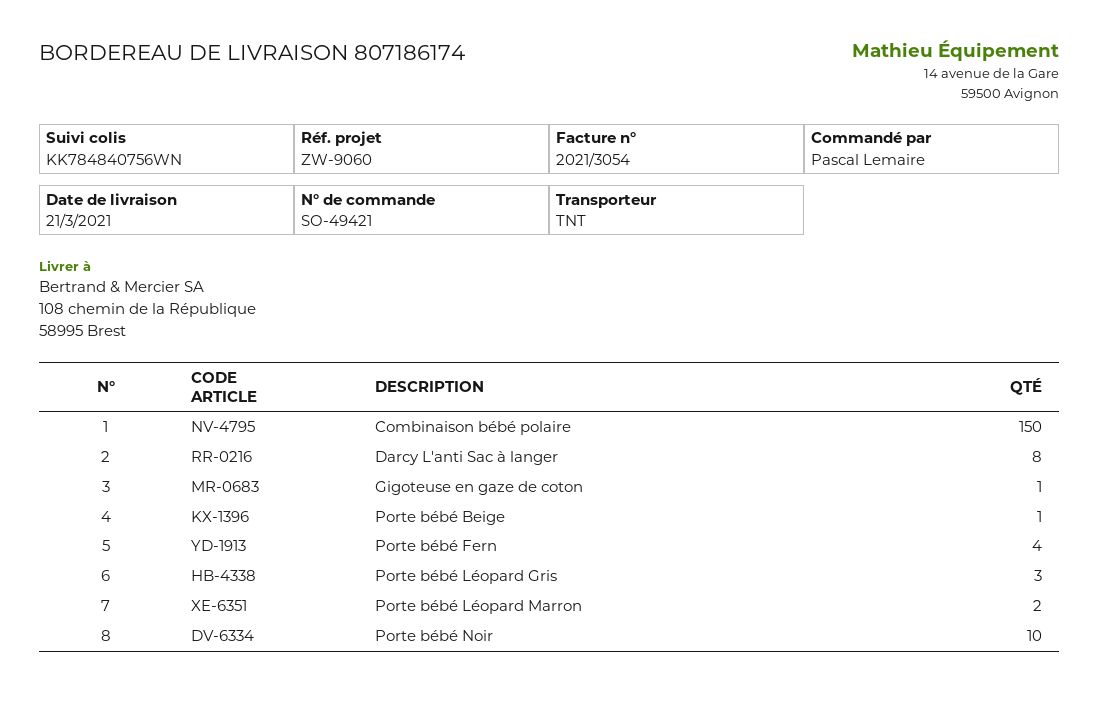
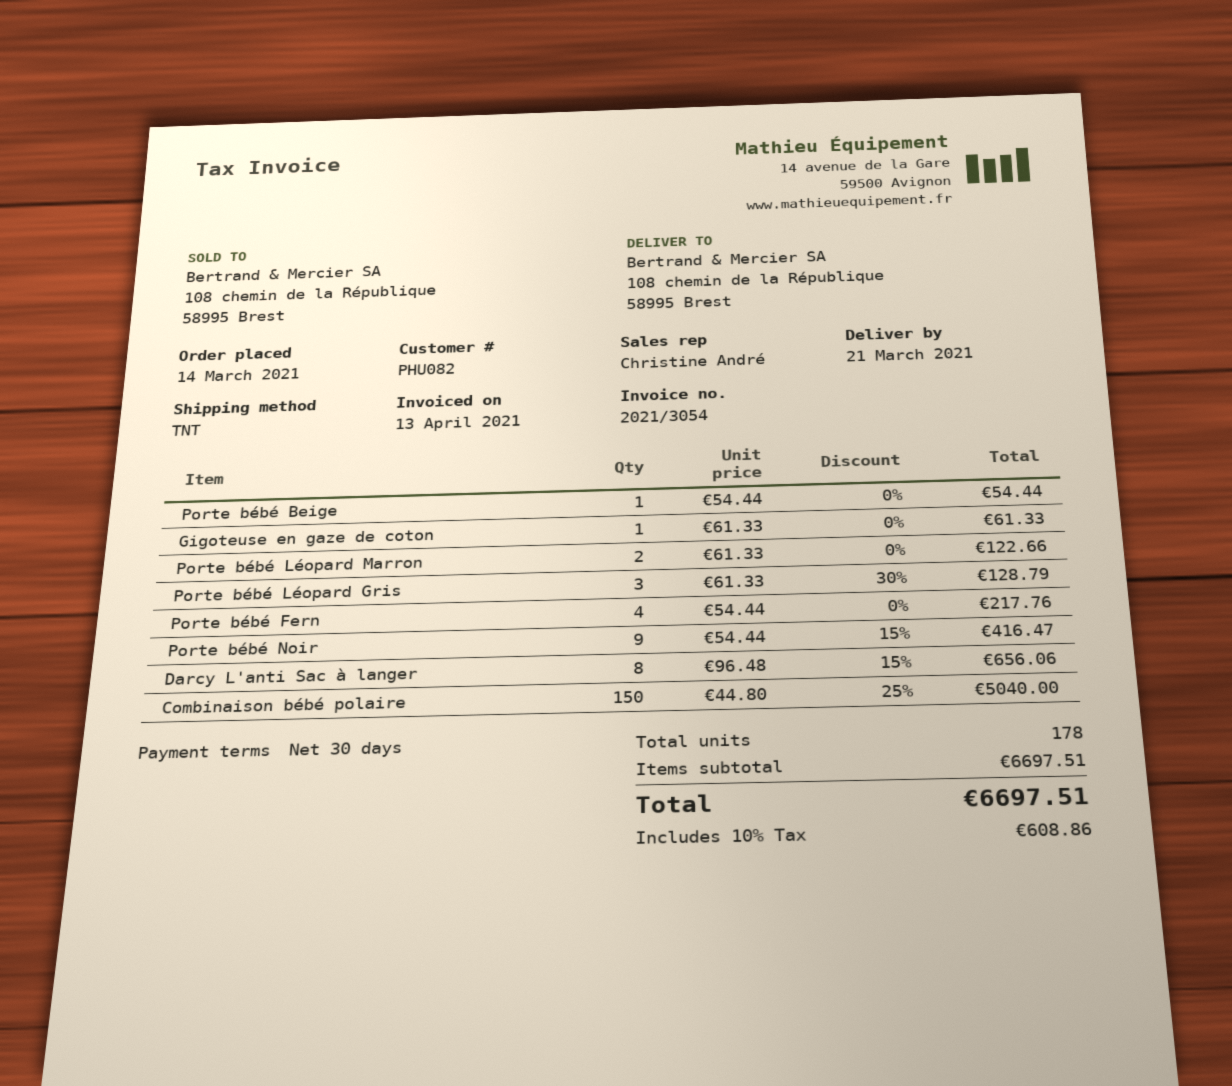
Porte bébé Noir: 10 -> 9

